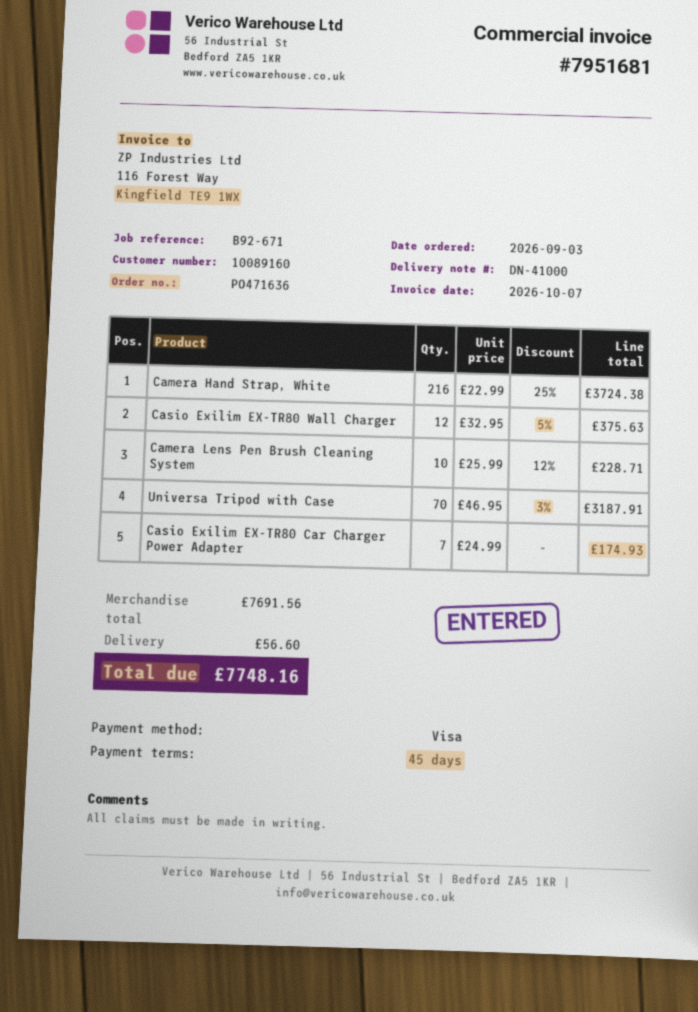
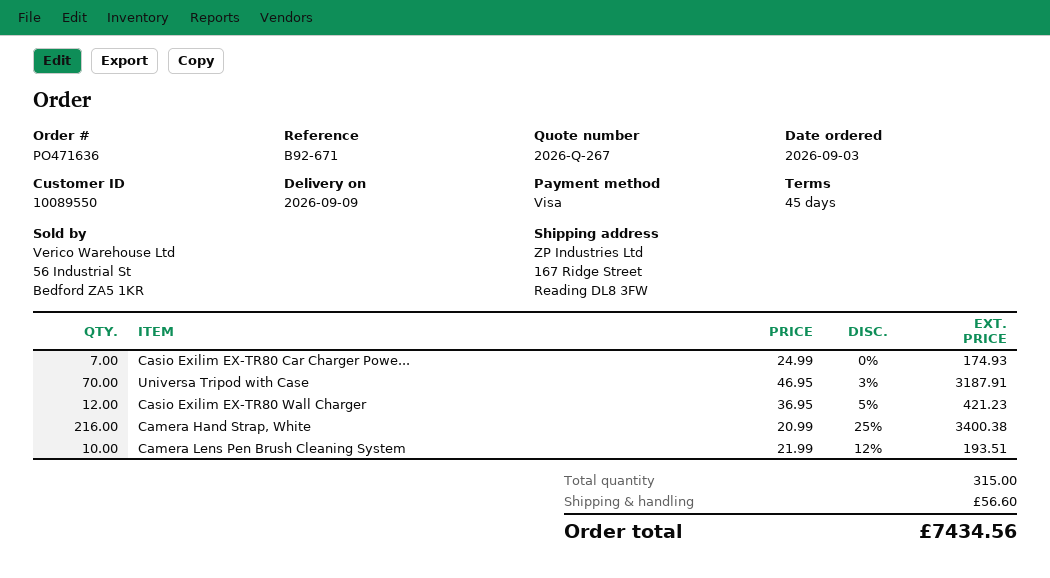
customer number: 10089160 -> 10089550
Camera Hand Strap, White: 216 x 22.99 - 25% = 3724.38 -> 216 x 20.99 - 25% = 3400.38
Casio Exilim EX-TR80 Wall Charger: 12 x 32.95 - 5% = 375.63 -> 12 x 36.95 - 5% = 421.23
Camera Lens Pen Brush Cleaning System: 10 x 25.99 - 12% = 228.71 -> 10 x 21.99 - 12% = 193.51
total: 7748.16 -> 7434.56

